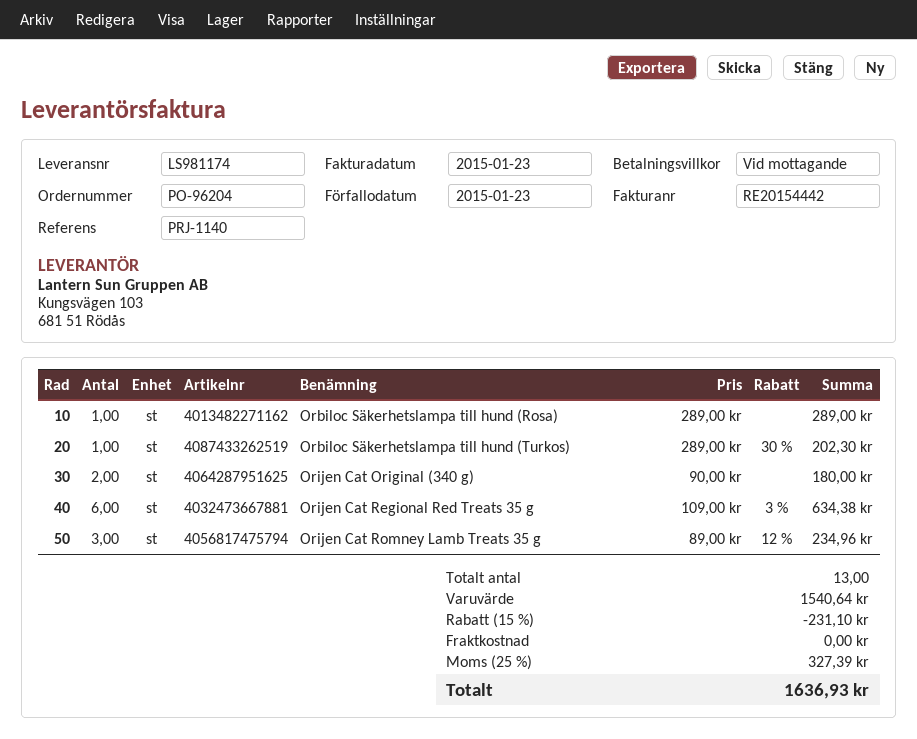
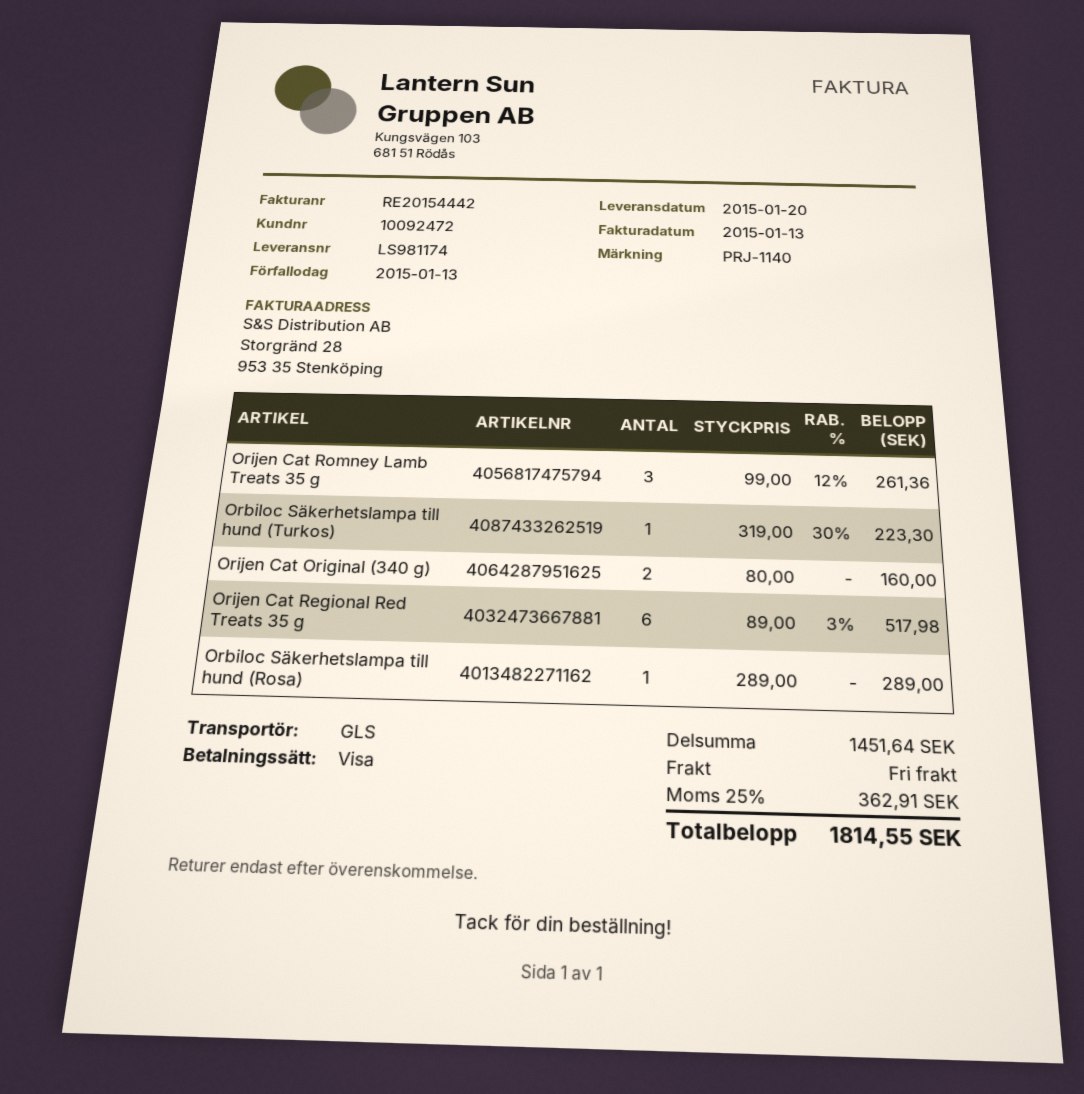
invoice date: 2015-01-23 -> 2015-01-13
due date: 2015-01-23 -> 2015-01-13
Orbiloc Säkerhetslampa till hund (Turkos): 1 x 289.00 - 30% = 202.30 -> 1 x 319.00 - 30% = 223.30
Orijen Cat Original (340 g): 2 x 90.00 = 180.00 -> 2 x 80.00 = 160.00
Orijen Cat Regional Red Treats 35 g: 6 x 109.00 - 3% = 634.38 -> 6 x 89.00 - 3% = 517.98
Orijen Cat Romney Lamb Treats 35 g: 3 x 89.00 - 12% = 234.96 -> 3 x 99.00 - 12% = 261.36
subtotal: 1540.64 -> 1451.64
discount: 15% = 231.10 -> none
tax: 25% = 327.39 -> 25% = 362.91
total: 1636.93 -> 1814.55

